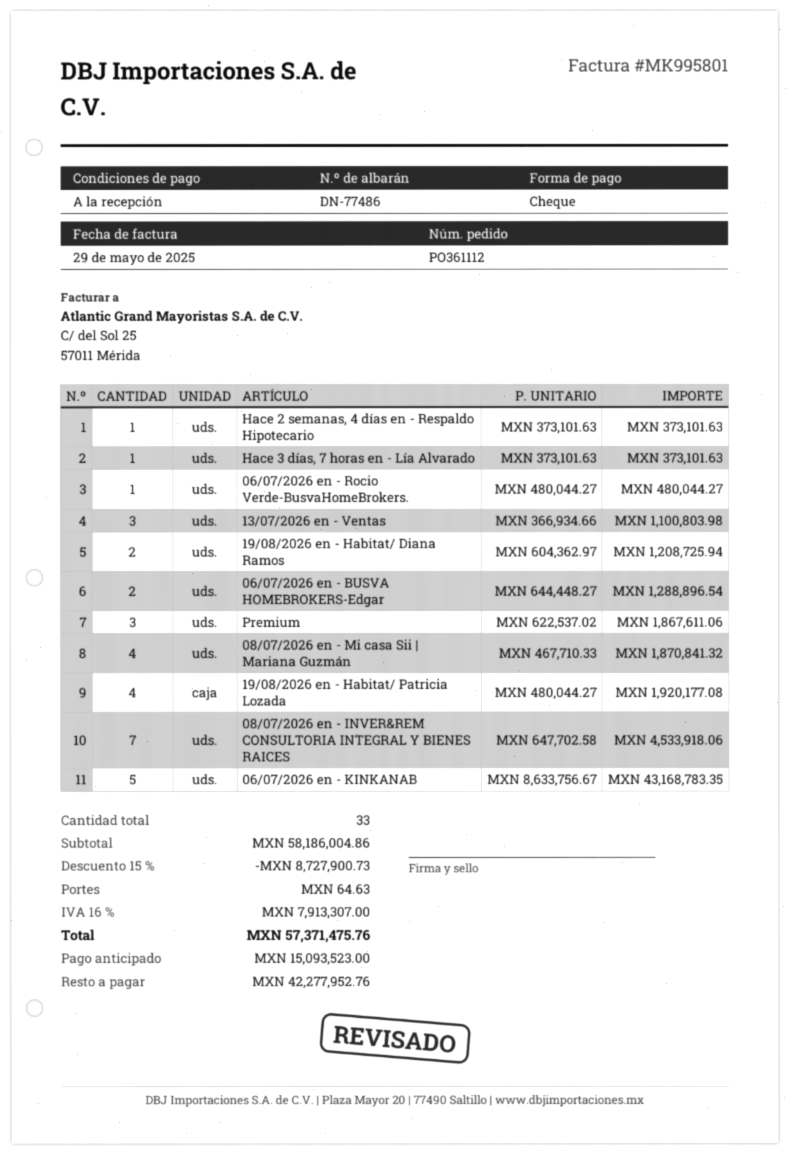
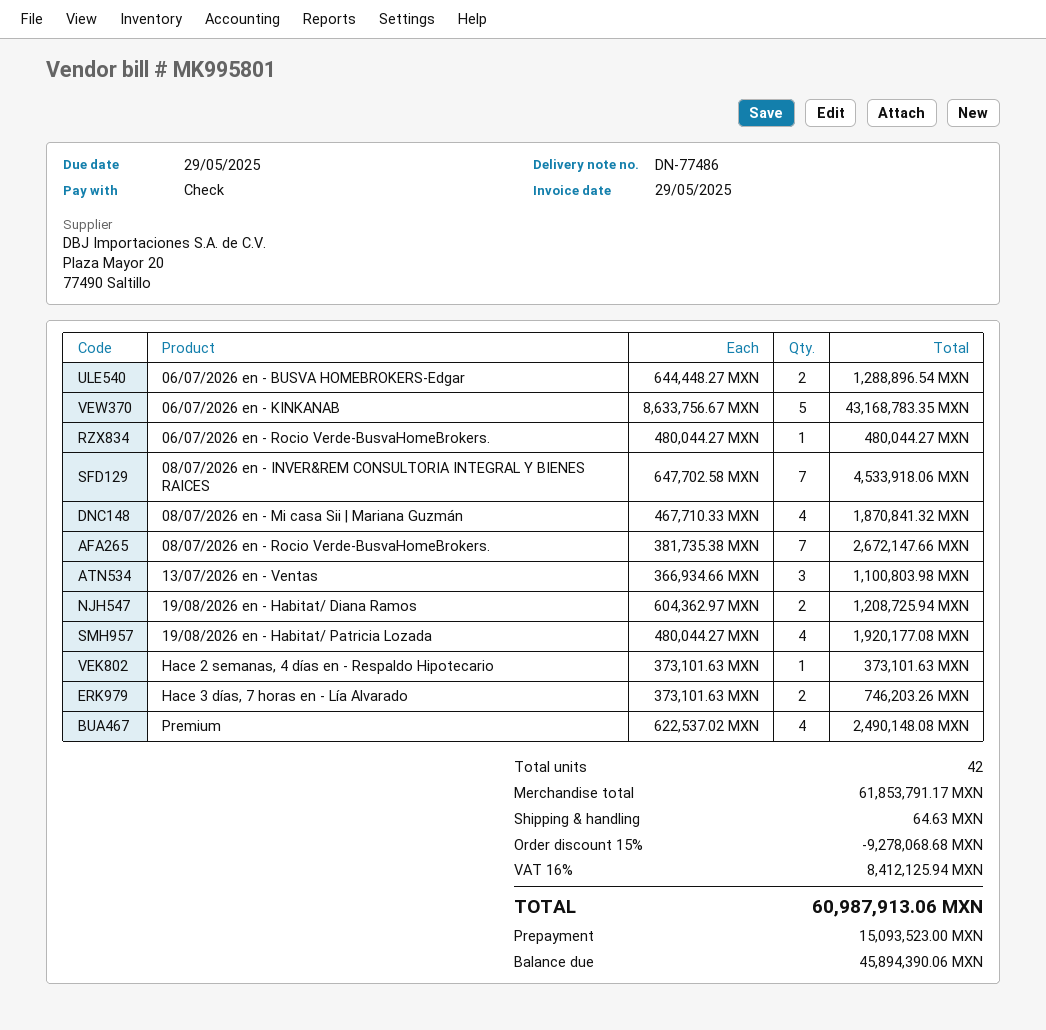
Hace 3 días, 7 horas en - Lía Alvarado: 1 x 373101.63 = 373101.63 -> 2 x 373101.63 = 746203.26
Premium: 3 x 622537.02 = 1867611.06 -> 4 x 622537.02 = 2490148.08
08/07/2026 en - Rocio Verde-BusvaHomeBrokers.: none -> 7 x 381735.38 = 2672147.66
total quantity: 33 -> 42
subtotal: 58186004.86 -> 61853791.17
discount: 15% = 8727900.73 -> 15% = 9278068.68
tax: 16% = 7913307.00 -> 16% = 8412125.94
total: 57371475.76 -> 60987913.06
balance: 42277952.76 -> 45894390.06

